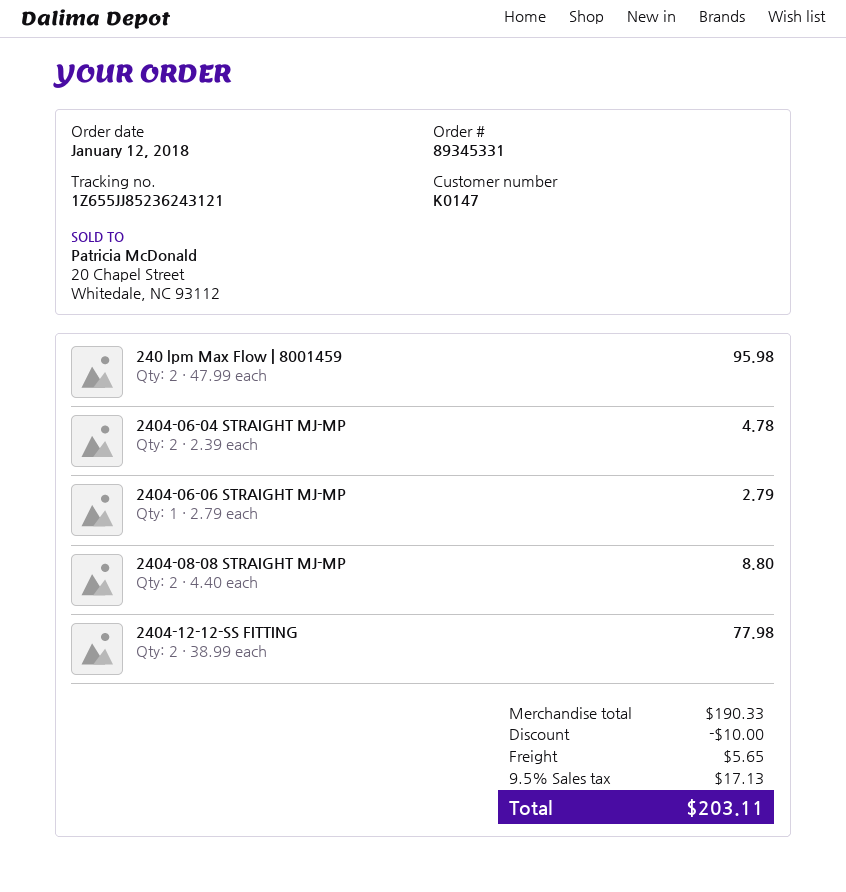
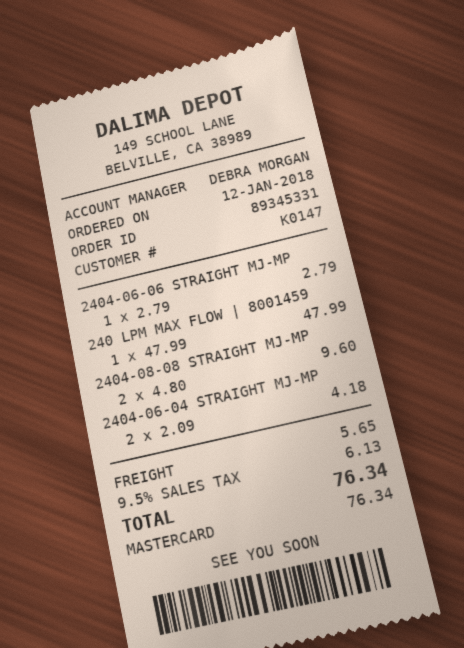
240 lpm Max Flow | 8001459: 2 x 47.99 = 95.98 -> 1 x 47.99 = 47.99
2404-06-04 STRAIGHT MJ-MP: 2 x 2.39 = 4.78 -> 2 x 2.09 = 4.18
2404-08-08 STRAIGHT MJ-MP: 2 x 4.40 = 8.80 -> 2 x 4.80 = 9.60
2404-12-12-SS FITTING: 2 x 38.99 = 77.98 -> none
discount: 10.00 -> none
tax: 9.5% = 17.13 -> 9.5% = 6.13
total: 203.11 -> 76.34

